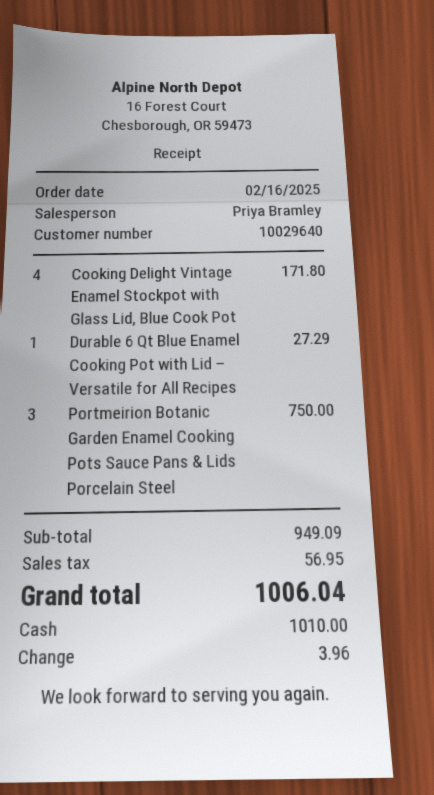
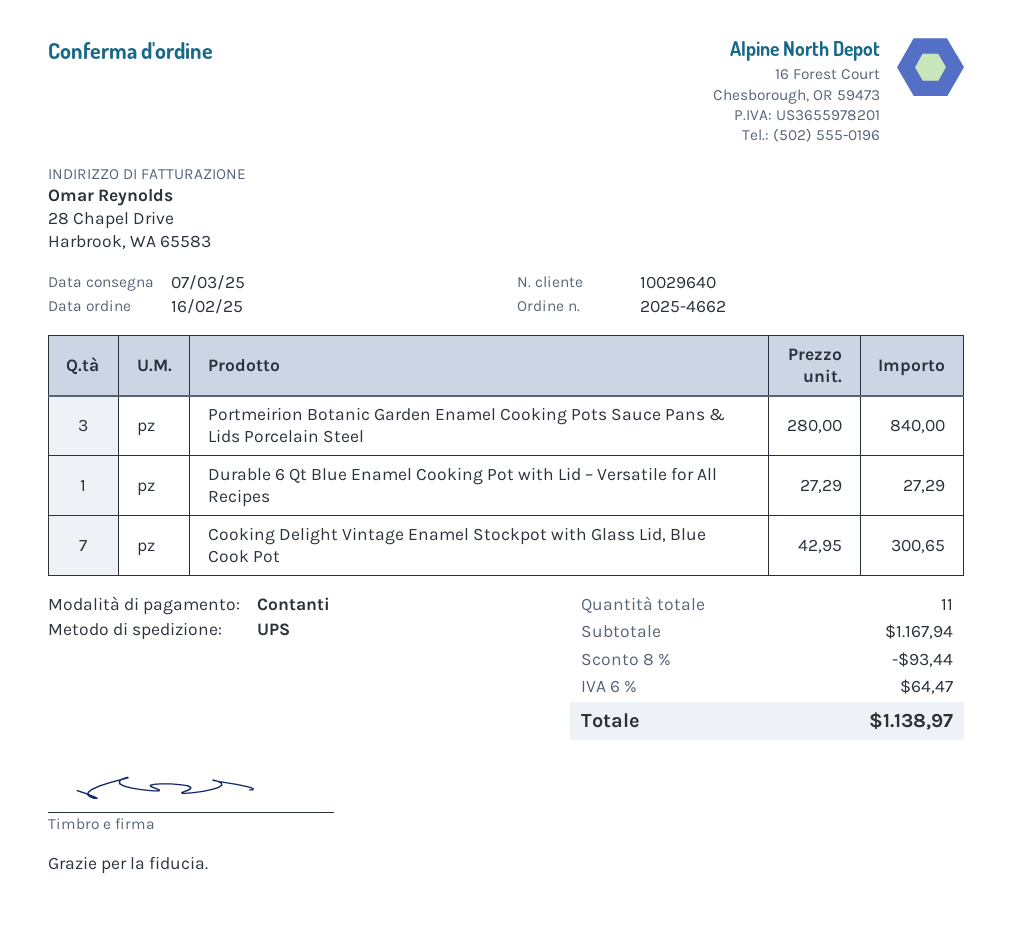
Cooking Delight Vintage Enamel Stockpot with Glass Lid, Blue Cook Pot: 4 for 171.80 -> 7 for 300.65
Portmeirion Botanic Garden Enamel Cooking Pots Sauce Pans & Lids Porcelain Steel: 3 for 750.00 -> 3 for 840.00
subtotal: 949.09 -> 1167.94
discount: none -> 8% = 93.44
tax: 56.95 -> 64.47
total: 1006.04 -> 1138.97

